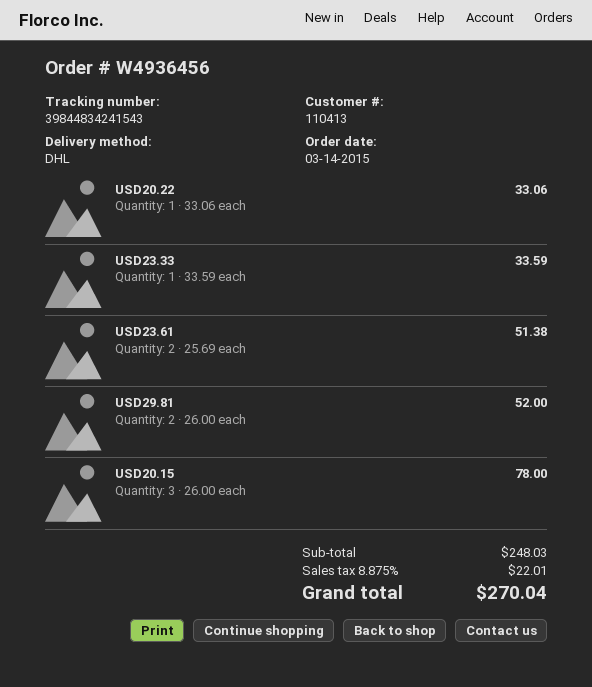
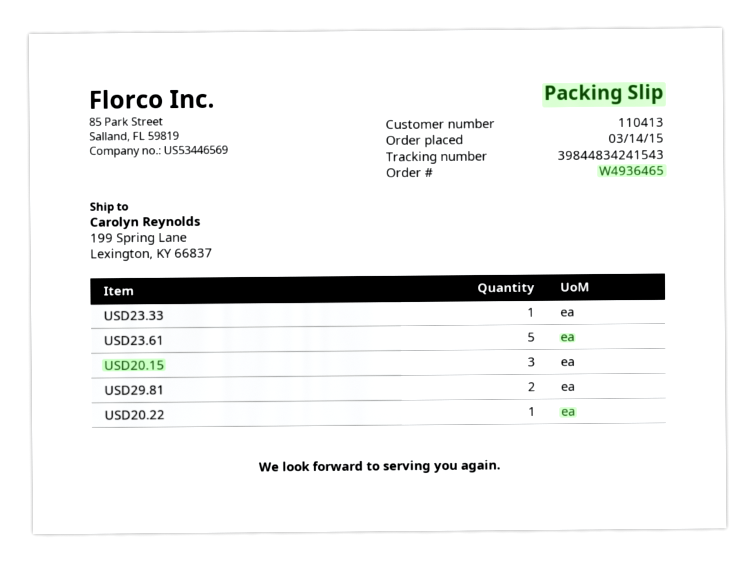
order number: W4936456 -> W4936465
USD23.61: 2 -> 5

